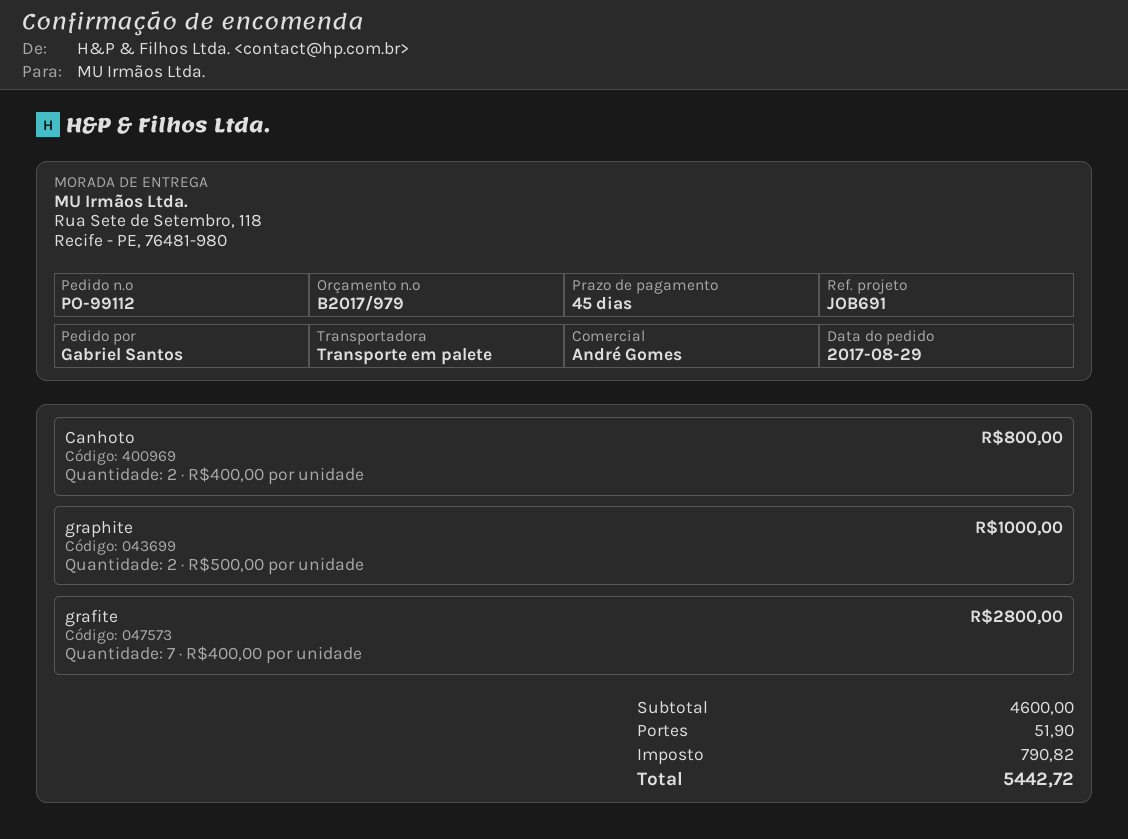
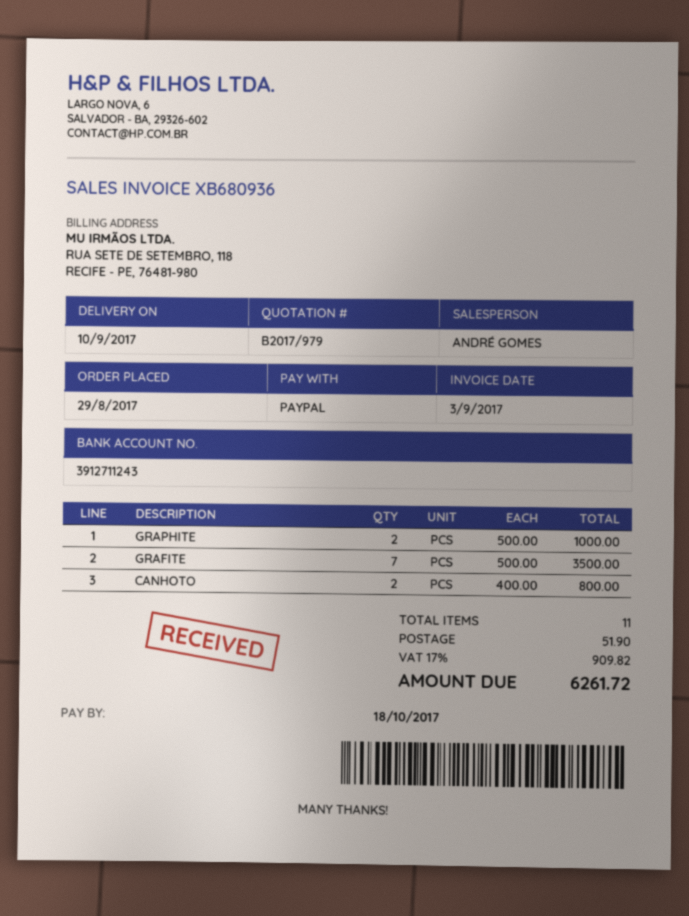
grafite: 7 x 400.00 = 2800.00 -> 7 x 500.00 = 3500.00
tax: 790.82 -> 909.82
total: 5442.72 -> 6261.72

